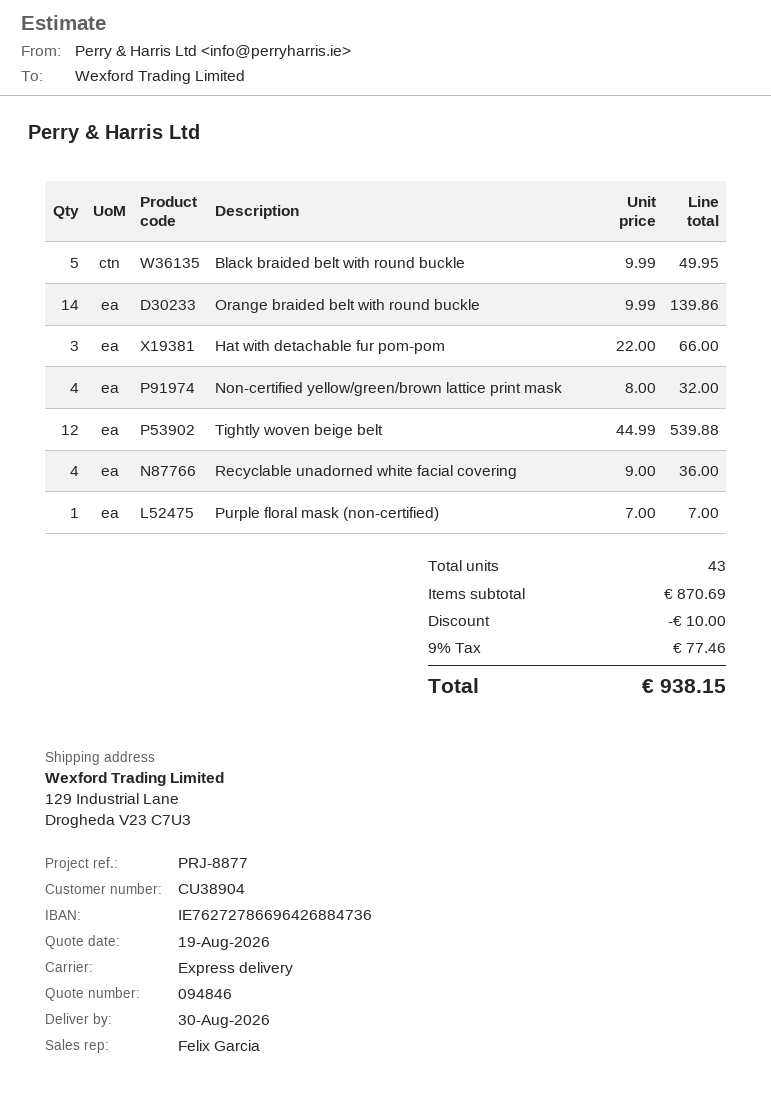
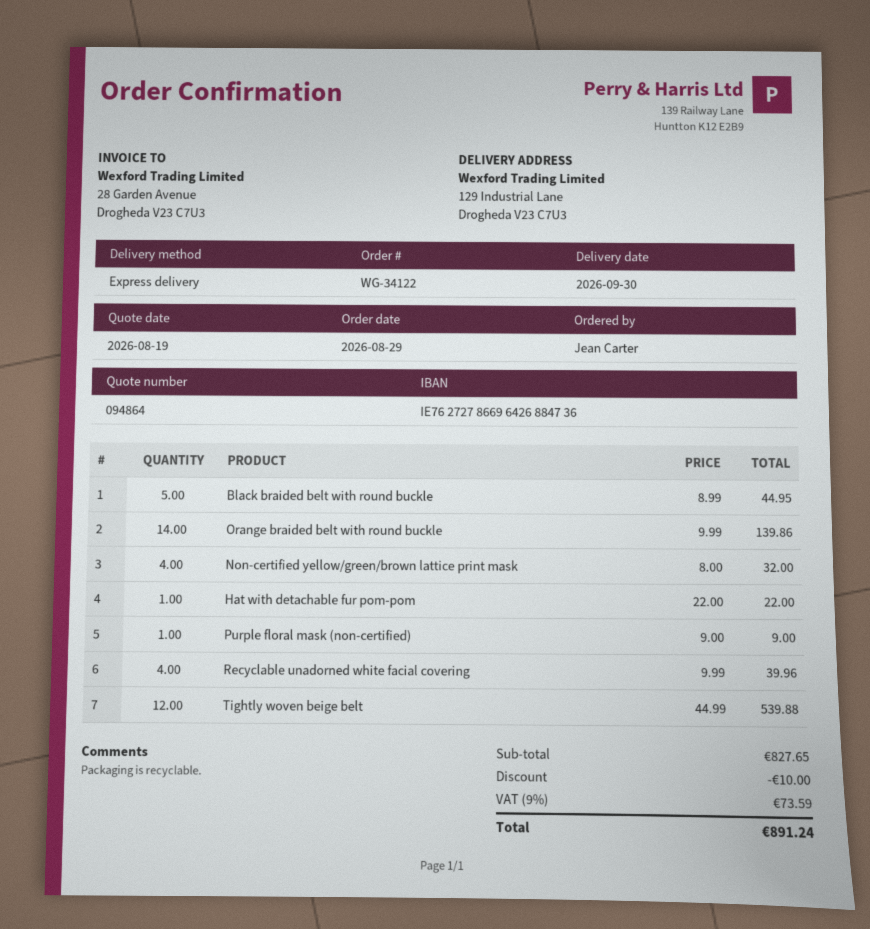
quote number: 094846 -> 094864
delivery date: 2026-08-30 -> 2026-09-30
Black braided belt with round buckle: 5 x 9.99 = 49.95 -> 5 x 8.99 = 44.95
Hat with detachable fur pom-pom: 3 x 22.00 = 66.00 -> 1 x 22.00 = 22.00
Recyclable unadorned white facial covering: 4 x 9.00 = 36.00 -> 4 x 9.99 = 39.96
Purple floral mask (non-certified): 1 x 7.00 = 7.00 -> 1 x 9.00 = 9.00
subtotal: 870.69 -> 827.65
tax: 9% = 77.46 -> 9% = 73.59
total: 938.15 -> 891.24

